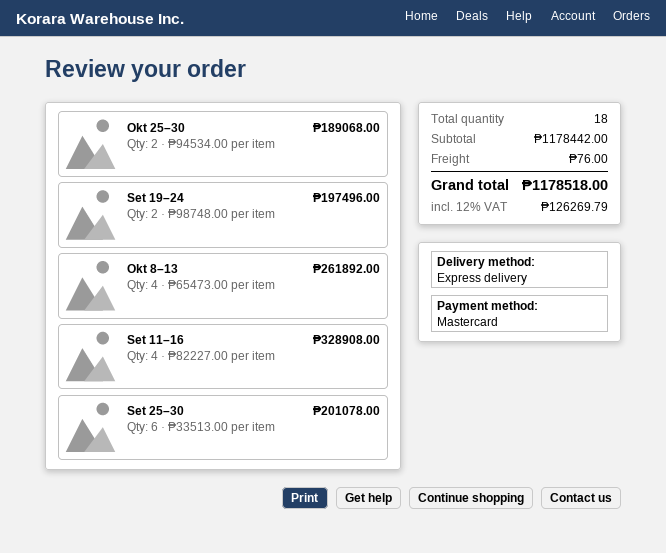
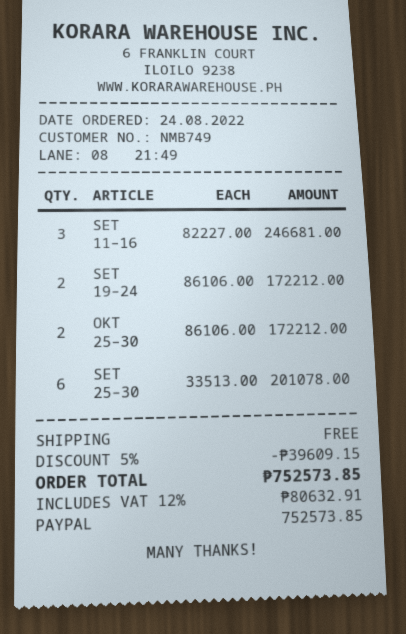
payment method: Mastercard -> PayPal
Okt 25–30: 2 x 94534.00 = 189068.00 -> 2 x 86106.00 = 172212.00
Set 19–24: 2 x 98748.00 = 197496.00 -> 2 x 86106.00 = 172212.00
Okt 8–13: 4 x 65473.00 = 261892.00 -> none
Set 11–16: 4 x 82227.00 = 328908.00 -> 3 x 82227.00 = 246681.00
discount: none -> 5% = 39609.15
shipping: 76.00 -> 0.00
tax: 12% = 126269.79 -> 12% = 80632.91
total: 1178518.00 -> 752573.85

